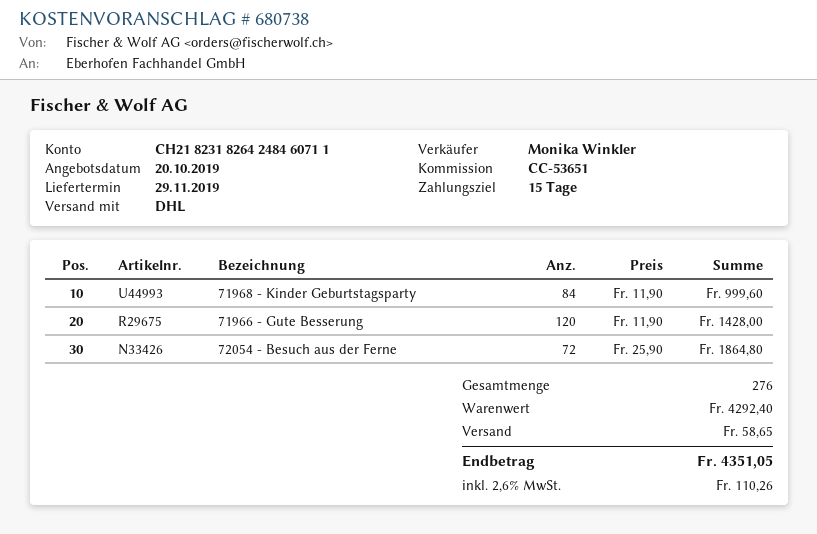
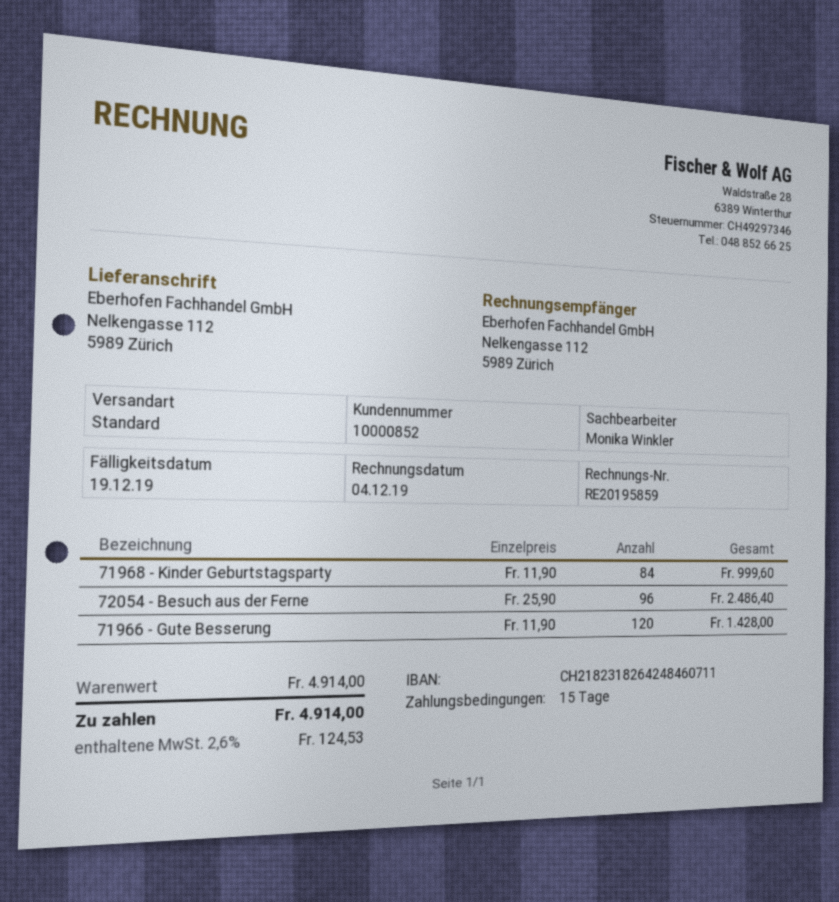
shipping method: DHL -> standard
72054 - Besuch aus der Ferne: 72 x 25.90 = 1864.80 -> 96 x 25.90 = 2486.40
subtotal: 4292.40 -> 4914.00
shipping: 58.65 -> none
tax: 2.6% = 110.26 -> 2.6% = 124.53
total: 4351.05 -> 4914.00

